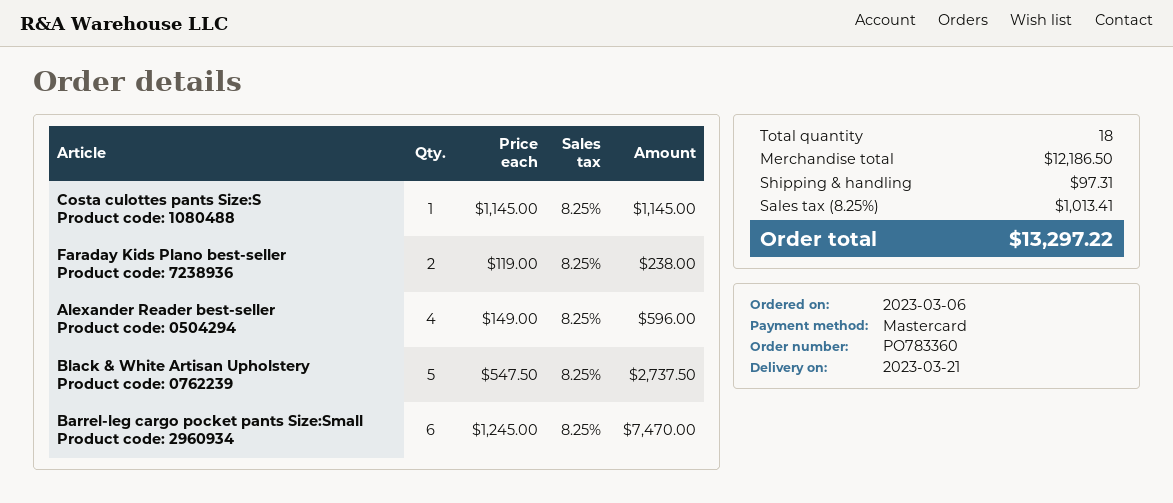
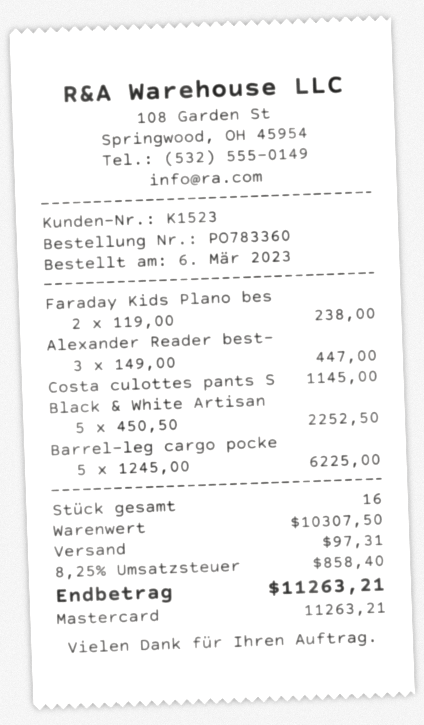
Alexander Reader best-seller: 4 x 149.00 = 596.00 -> 3 x 149.00 = 447.00
Black & White Artisan Upholstery: 5 x 547.50 = 2737.50 -> 5 x 450.50 = 2252.50
Barrel-leg cargo pocket pants Size:Small: 6 x 1245.00 = 7470.00 -> 5 x 1245.00 = 6225.00
total quantity: 18 -> 16
subtotal: 12186.50 -> 10307.50
tax: 8.25% = 1013.41 -> 8.25% = 858.40
total: 13297.22 -> 11263.21

